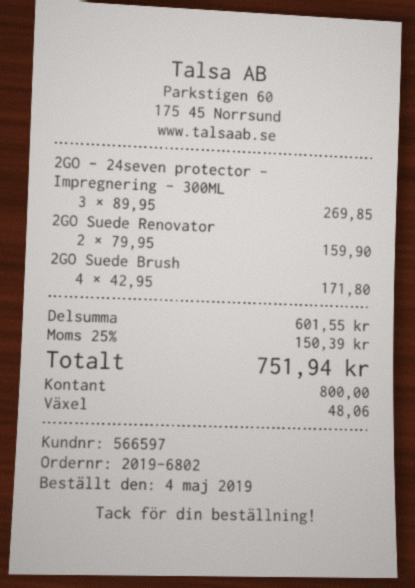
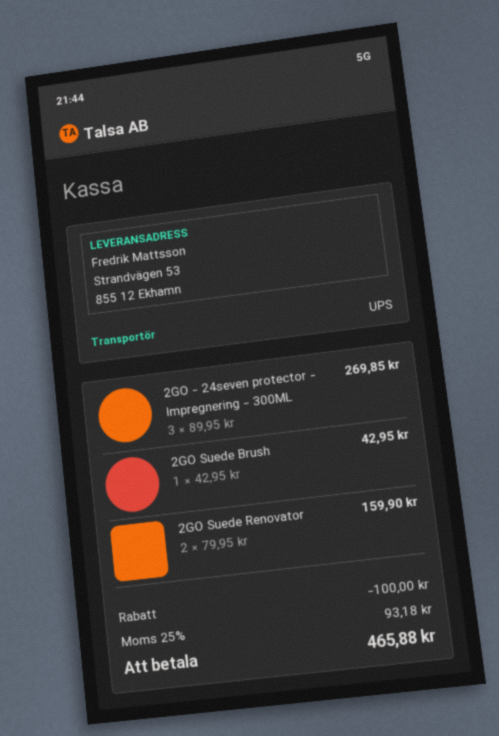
2GO Suede Brush: 4 x 42.95 = 171.80 -> 1 x 42.95 = 42.95
discount: none -> 100.00
tax: 25% = 150.39 -> 25% = 93.18
total: 751.94 -> 465.88

